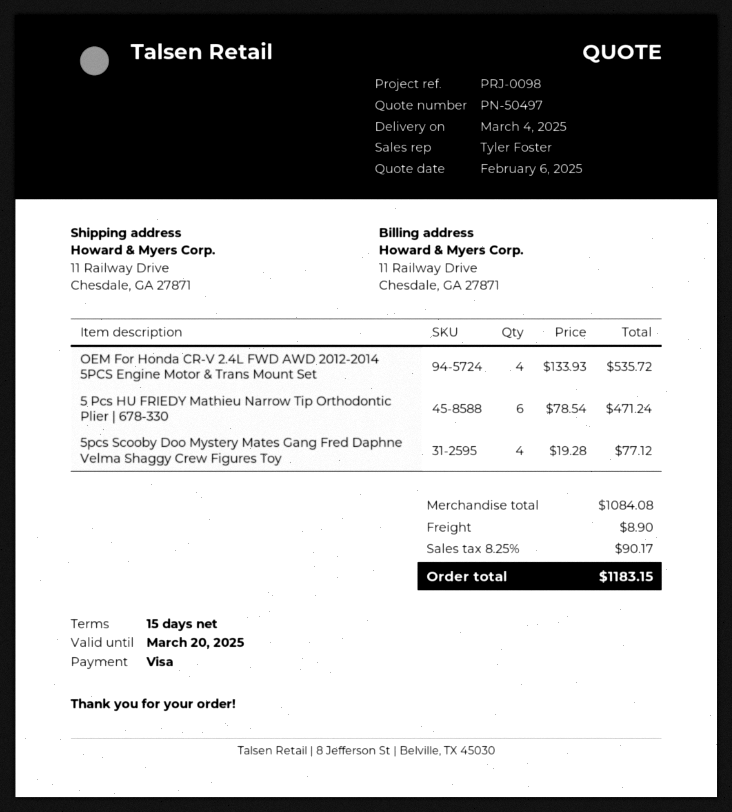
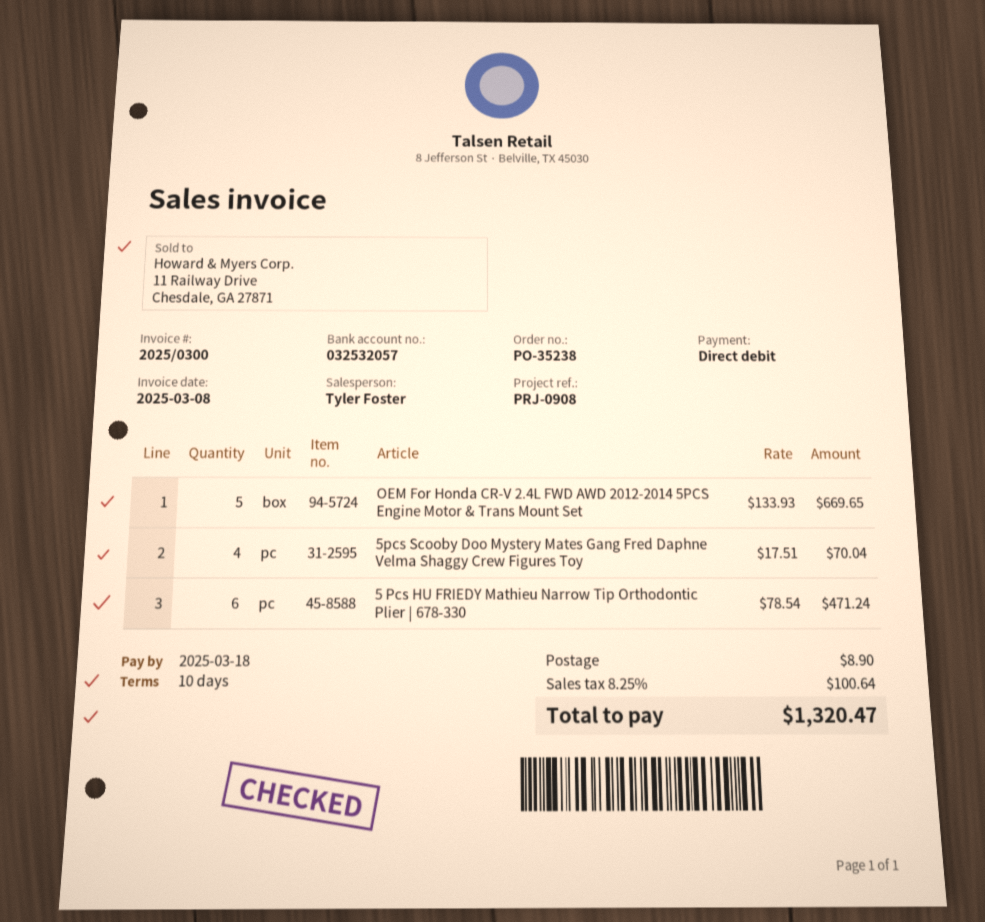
payment terms: 15 days -> 10 days
reference: PRJ-0098 -> PRJ-0908
payment method: Visa -> direct debit
OEM For Honda CR-V 2.4L FWD AWD 2012-2014 5PCS Engine Motor & Trans Mount Set: 4 x 133.93 = 535.72 -> 5 x 133.93 = 669.65
5pcs Scooby Doo Mystery Mates Gang Fred Daphne Velma Shaggy Crew Figures Toy: 4 x 19.28 = 77.12 -> 4 x 17.51 = 70.04
tax: 8.25% = 90.17 -> 8.25% = 100.64
total: 1183.15 -> 1320.47

